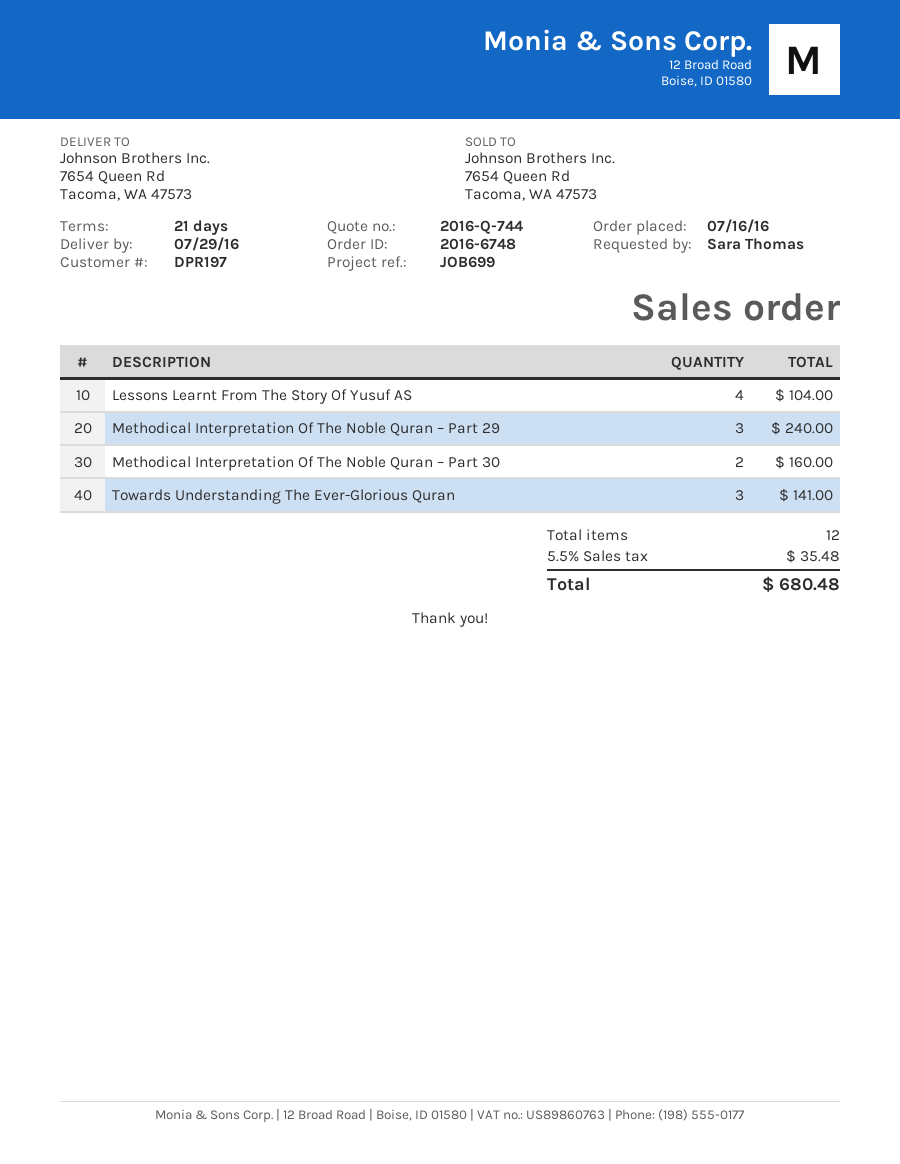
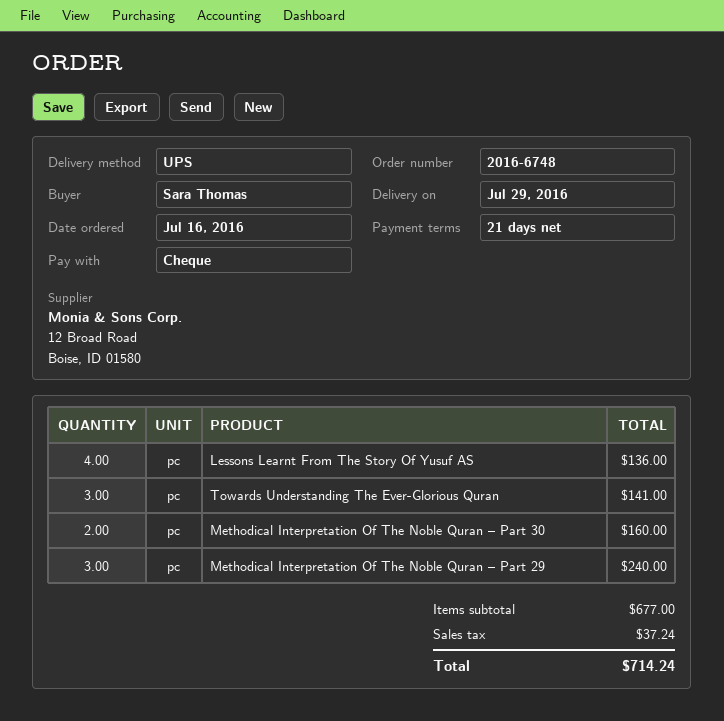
Lessons Learnt From The Story Of Yusuf AS: 4 for 104.00 -> 4 for 136.00
tax: 35.48 -> 37.24
total: 680.48 -> 714.24

